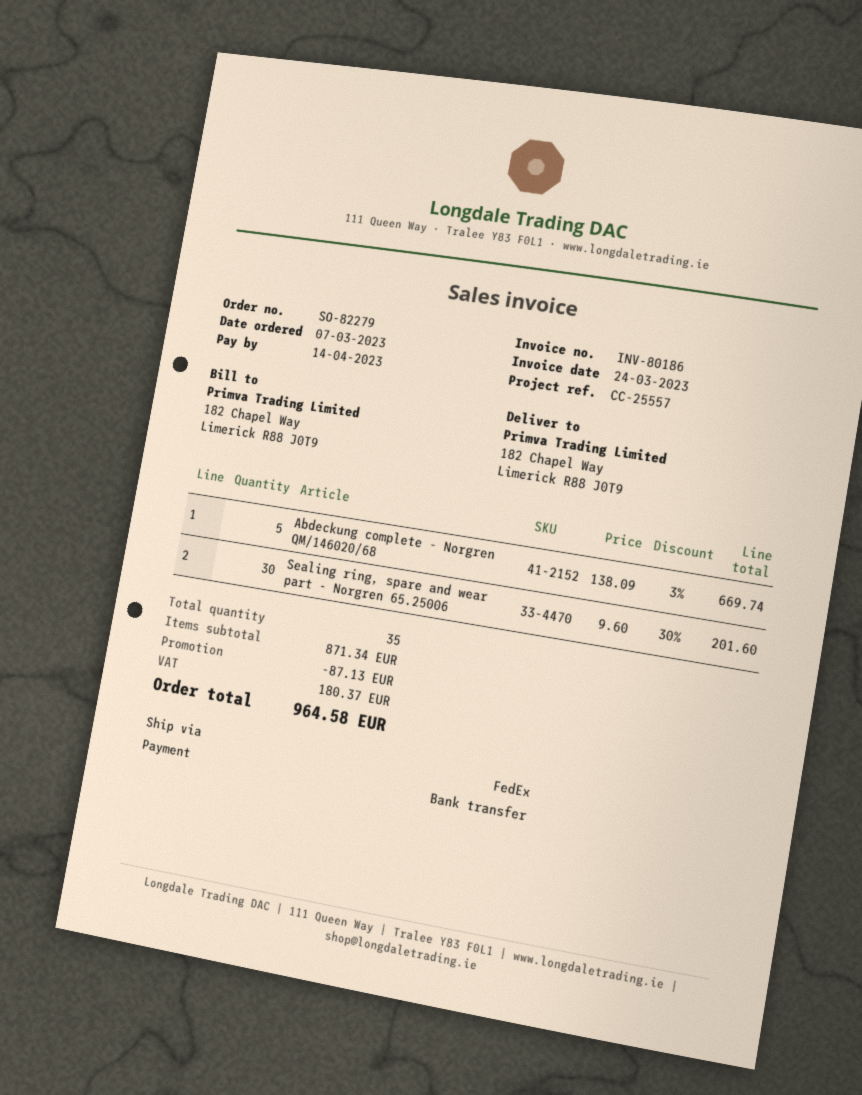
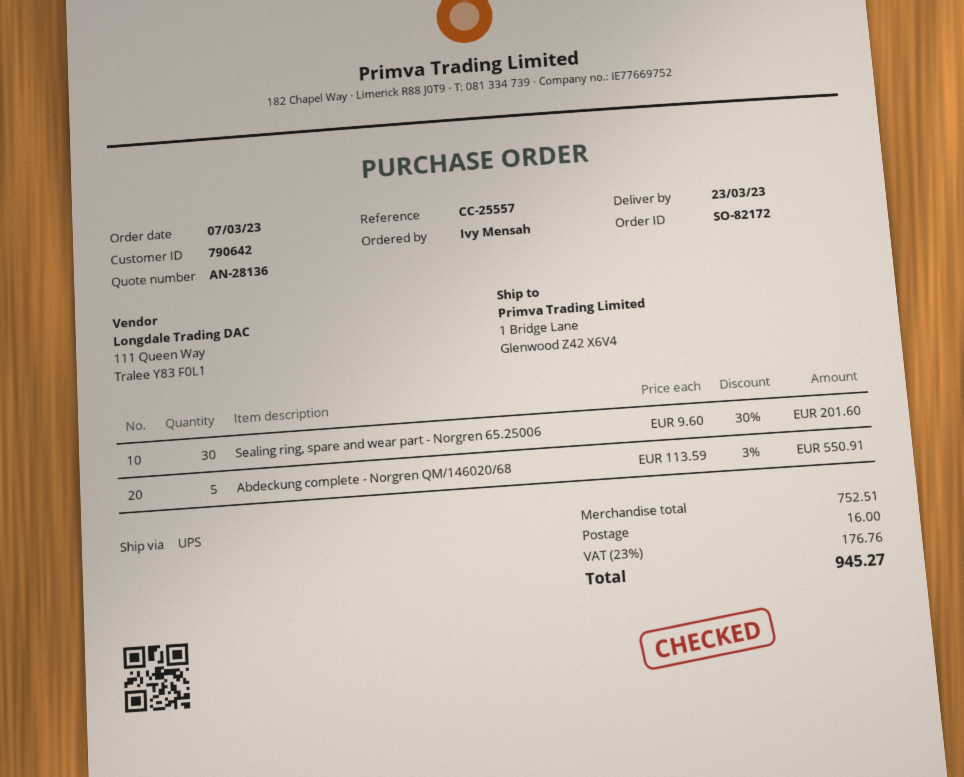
order number: SO-82279 -> SO-82172
shipping method: FedEx -> UPS
ship to: 182 Chapel Way, Limerick R88 J0T9 -> 1 Bridge Lane, Glenwood Z42 X6V4
Abdeckung complete - Norgren QM/146020/68: 5 x 138.09 - 3% = 669.74 -> 5 x 113.59 - 3% = 550.91
subtotal: 871.34 -> 752.51
discount: 87.13 -> none
shipping: none -> 16.00
tax: 180.37 -> 176.76
total: 964.58 -> 945.27

